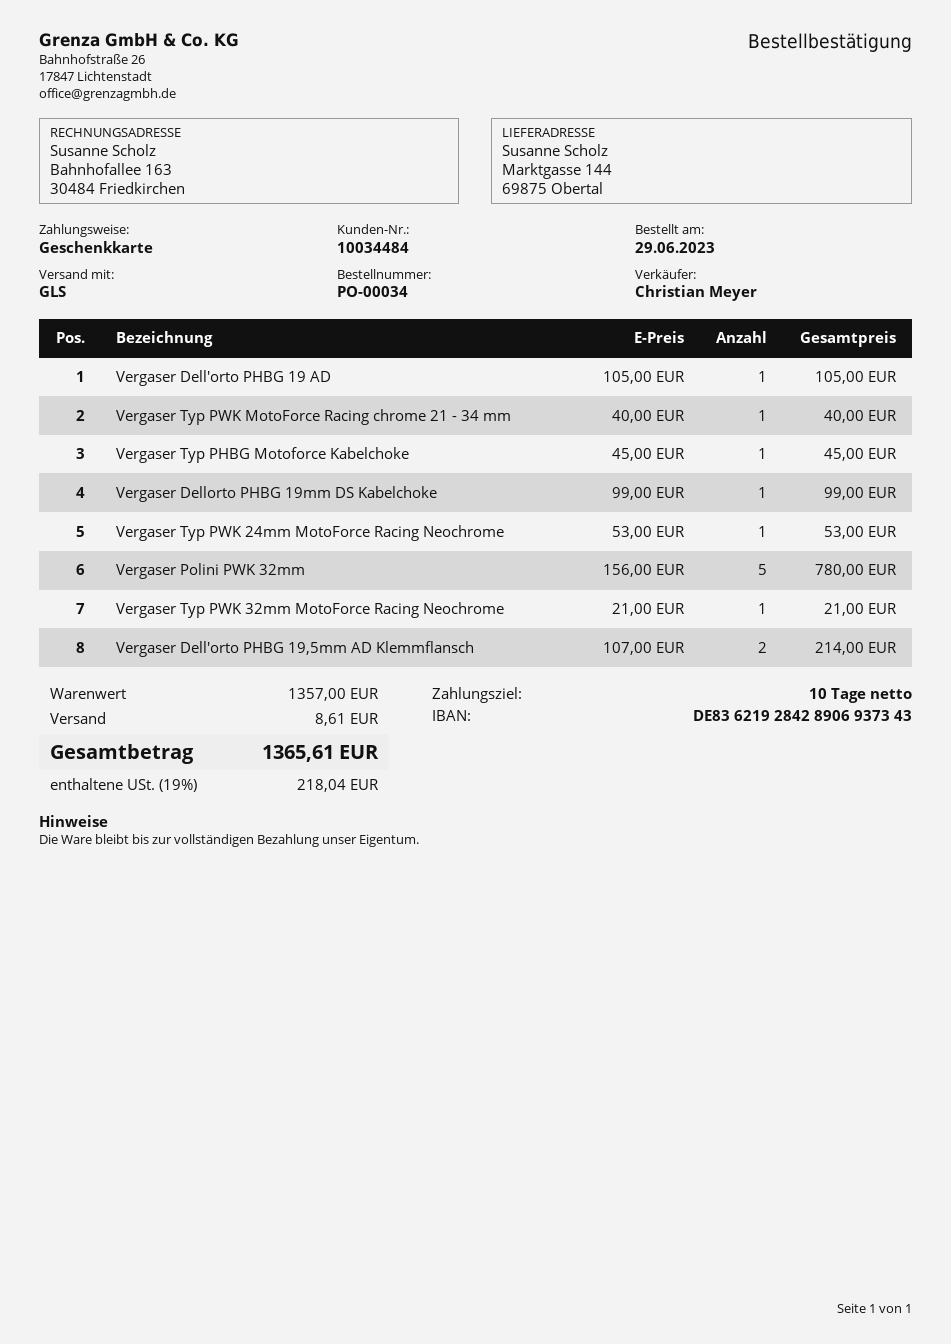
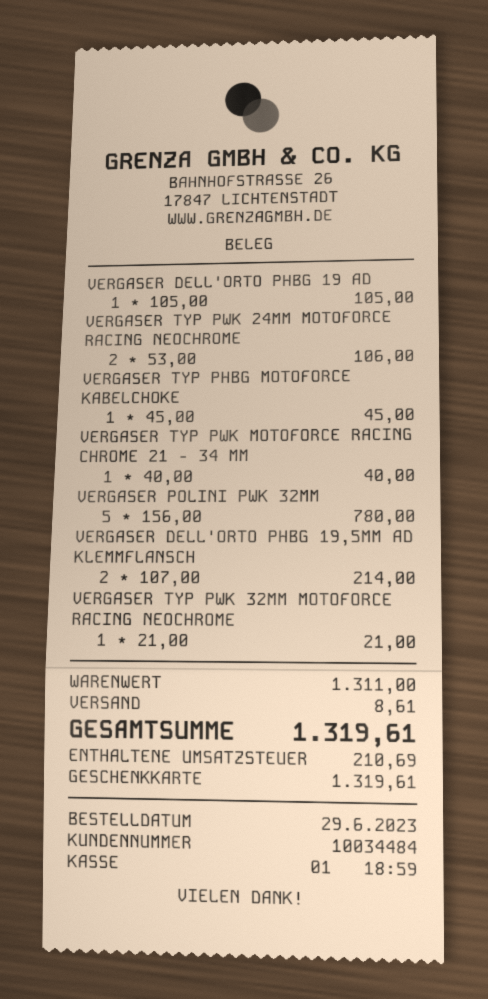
Vergaser Dellorto PHBG 19mm DS Kabelchoke: 1 x 99.00 = 99.00 -> none
Vergaser Typ PWK 24mm MotoForce Racing Neochrome: 1 x 53.00 = 53.00 -> 2 x 53.00 = 106.00
subtotal: 1357.00 -> 1311.00
tax: 218.04 -> 210.69
total: 1365.61 -> 1319.61

